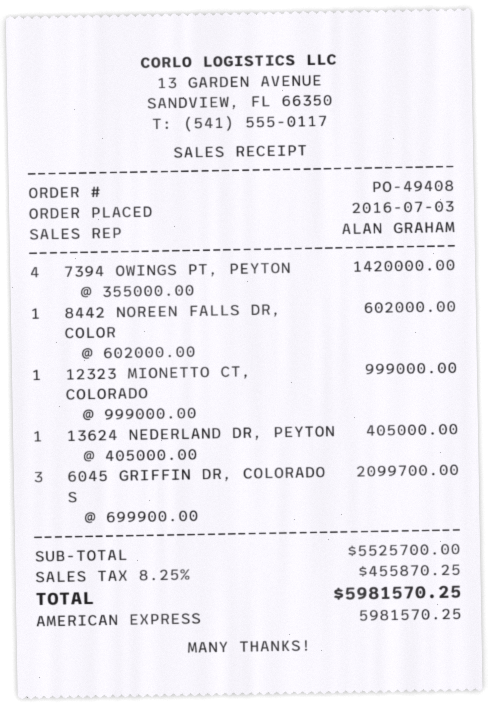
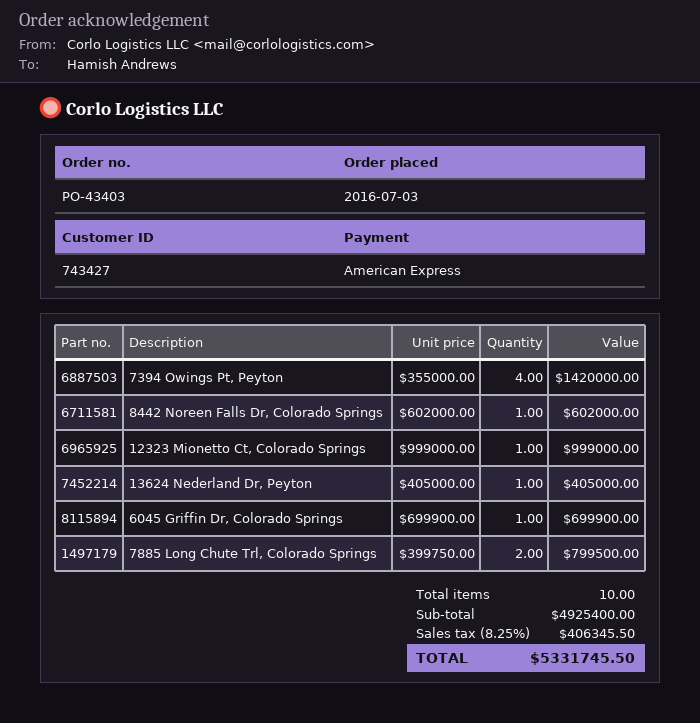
order number: PO-49408 -> PO-43403
6045 GRIFFIN DR, COLORADO S: 3 x 699900.00 = 2099700.00 -> 1 x 699900.00 = 699900.00
7885 Long Chute Trl, Colorado Springs: none -> 2 x 399750.00 = 799500.00
subtotal: 5525700.00 -> 4925400.00
tax: 8.25% = 455870.25 -> 8.25% = 406345.50
total: 5981570.25 -> 5331745.50

